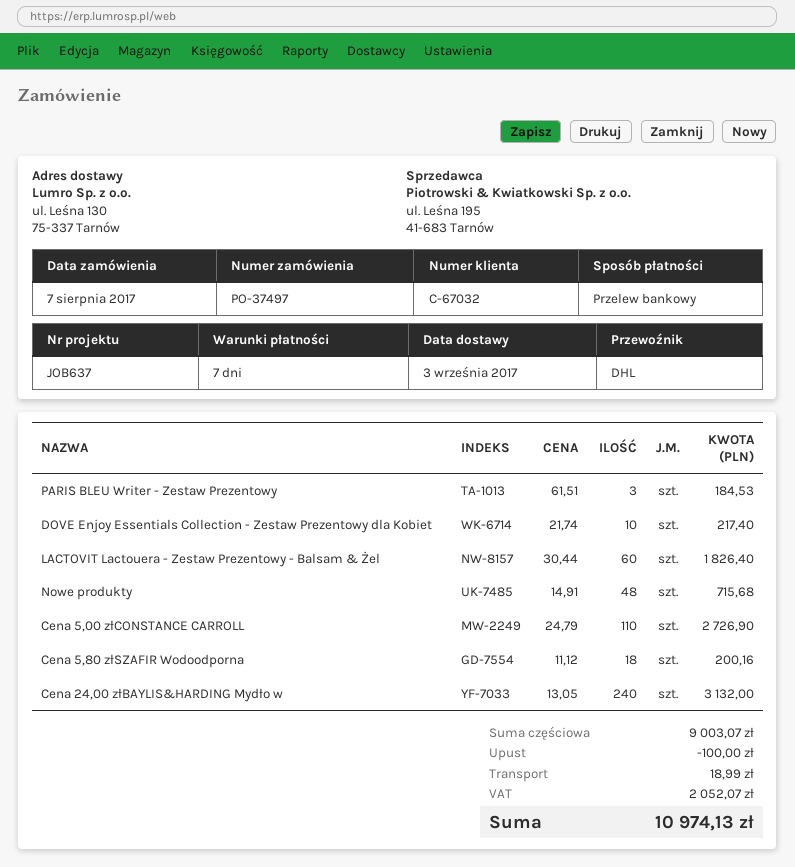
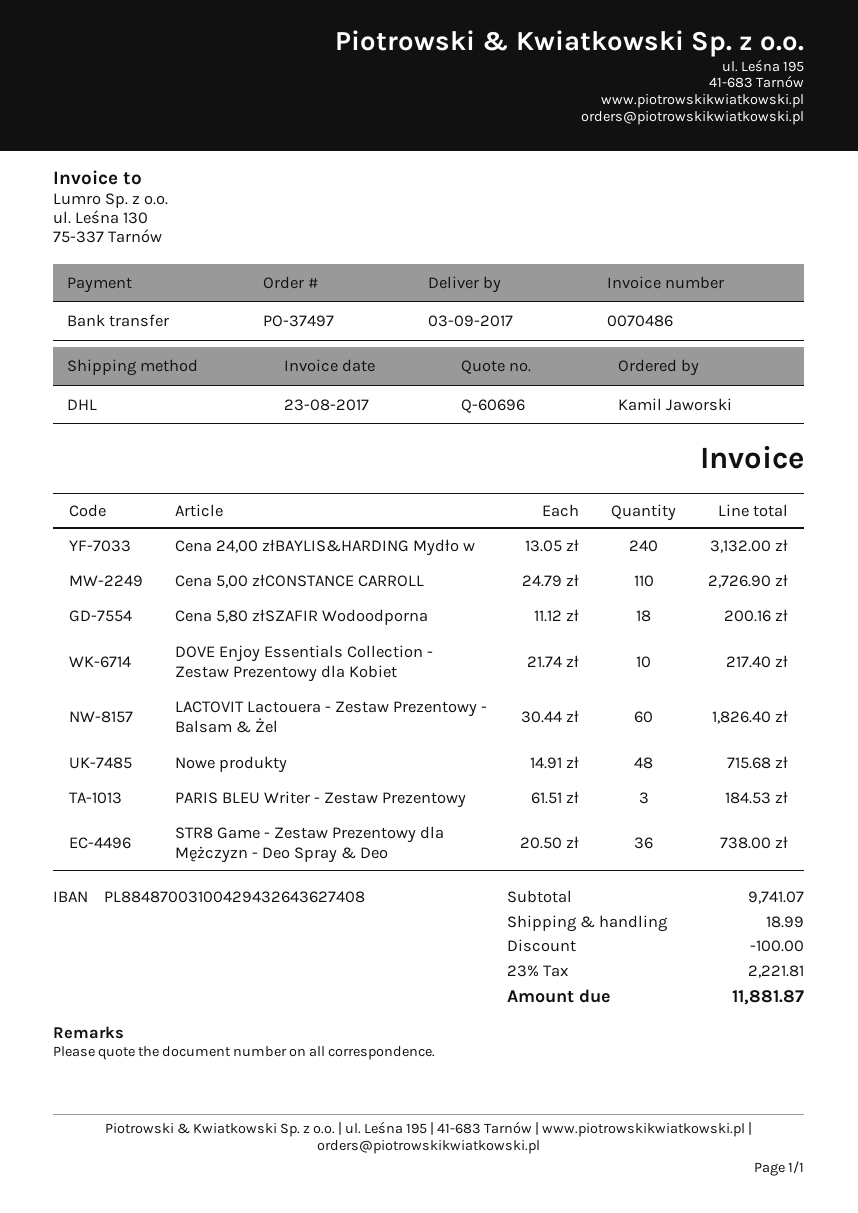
STR8 Game - Zestaw Prezentowy dla Mężczyzn - Deo Spray & Deo: none -> 36 x 20.50 = 738.00
subtotal: 9003.07 -> 9741.07
tax: 2052.07 -> 2221.81
total: 10974.13 -> 11881.87

